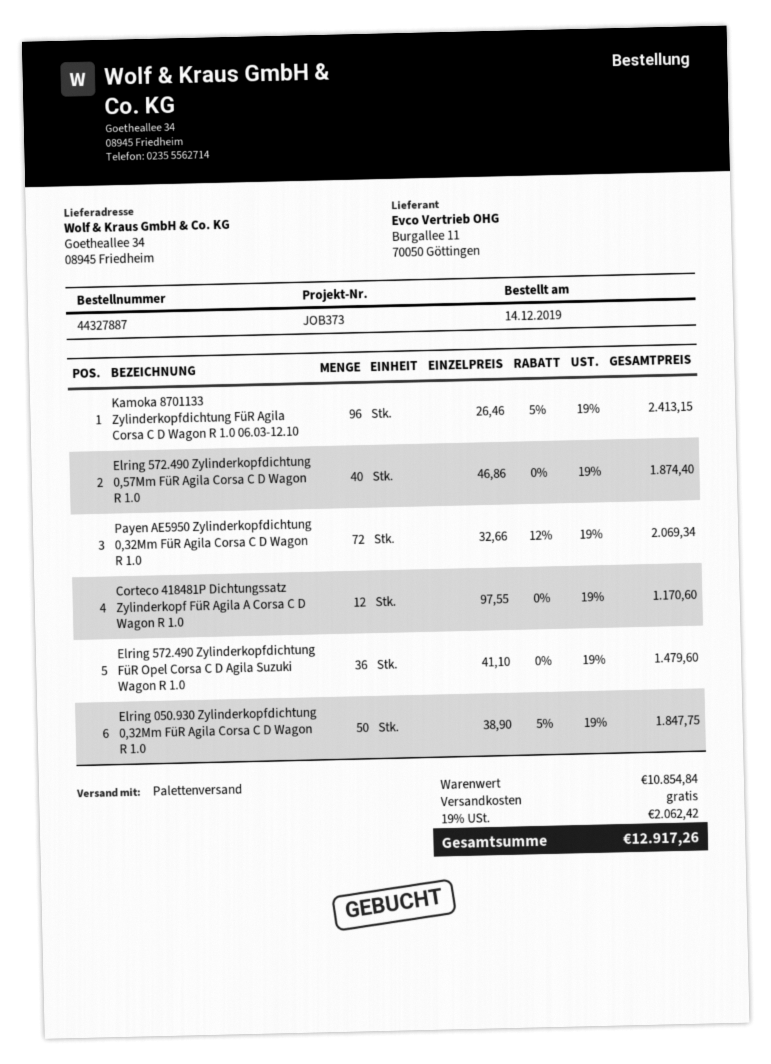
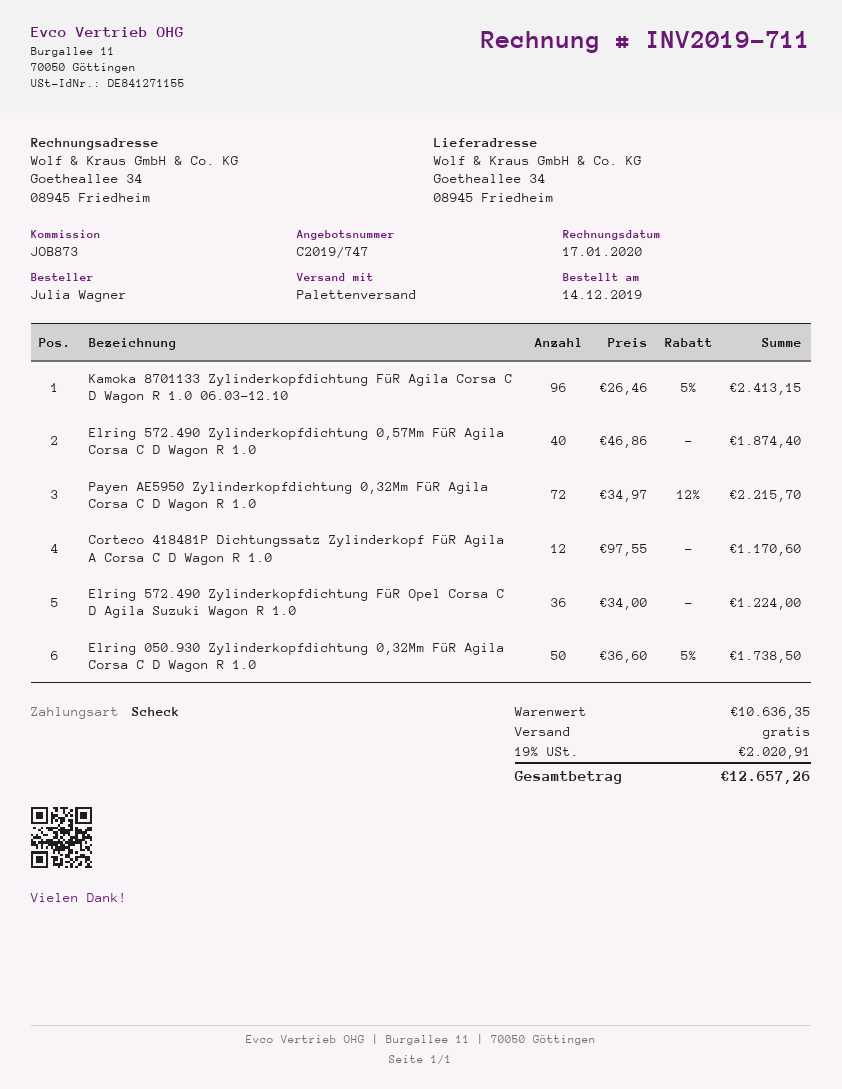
reference: JOB373 -> JOB873
Payen AE5950 Zylinderkopfdichtung 0,32Mm FüR Agila Corsa C D Wagon R 1.0: 72 x 32.66 - 12% = 2069.34 -> 72 x 34.97 - 12% = 2215.70
Elring 572.490 Zylinderkopfdichtung FüR Opel Corsa C D Agila Suzuki Wagon R 1.0: 36 x 41.10 = 1479.60 -> 36 x 34.00 = 1224.00
Elring 050.930 Zylinderkopfdichtung 0,32Mm FüR Agila Corsa C D Wagon R 1.0: 50 x 38.90 - 5% = 1847.75 -> 50 x 36.60 - 5% = 1738.50
subtotal: 10854.84 -> 10636.35
tax: 19% = 2062.42 -> 19% = 2020.91
total: 12917.26 -> 12657.26

